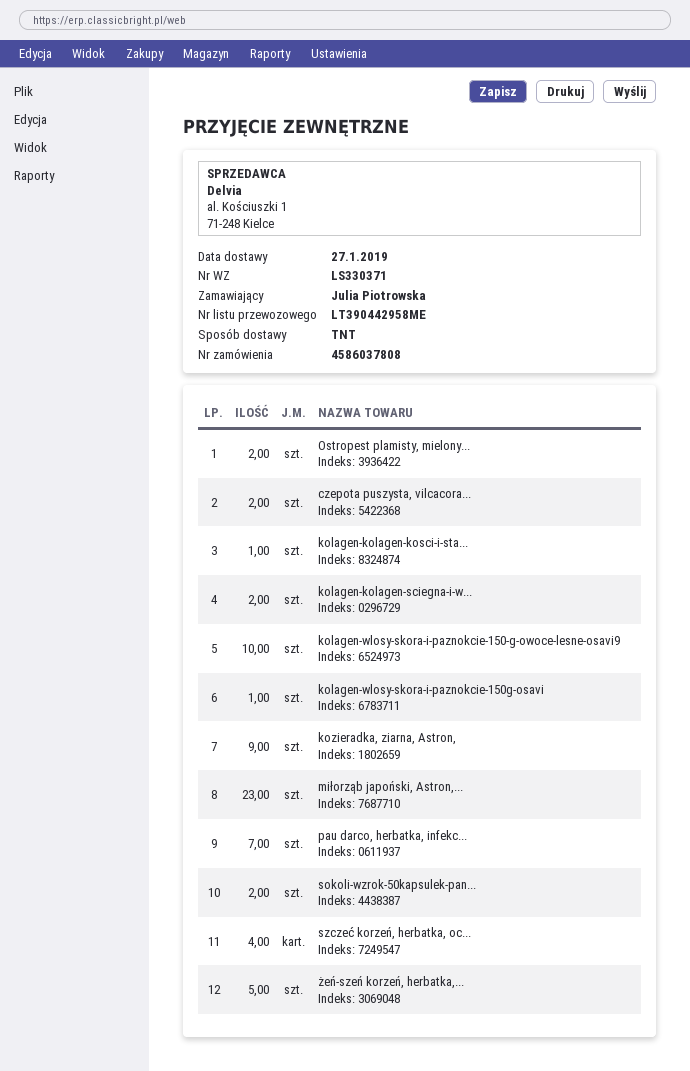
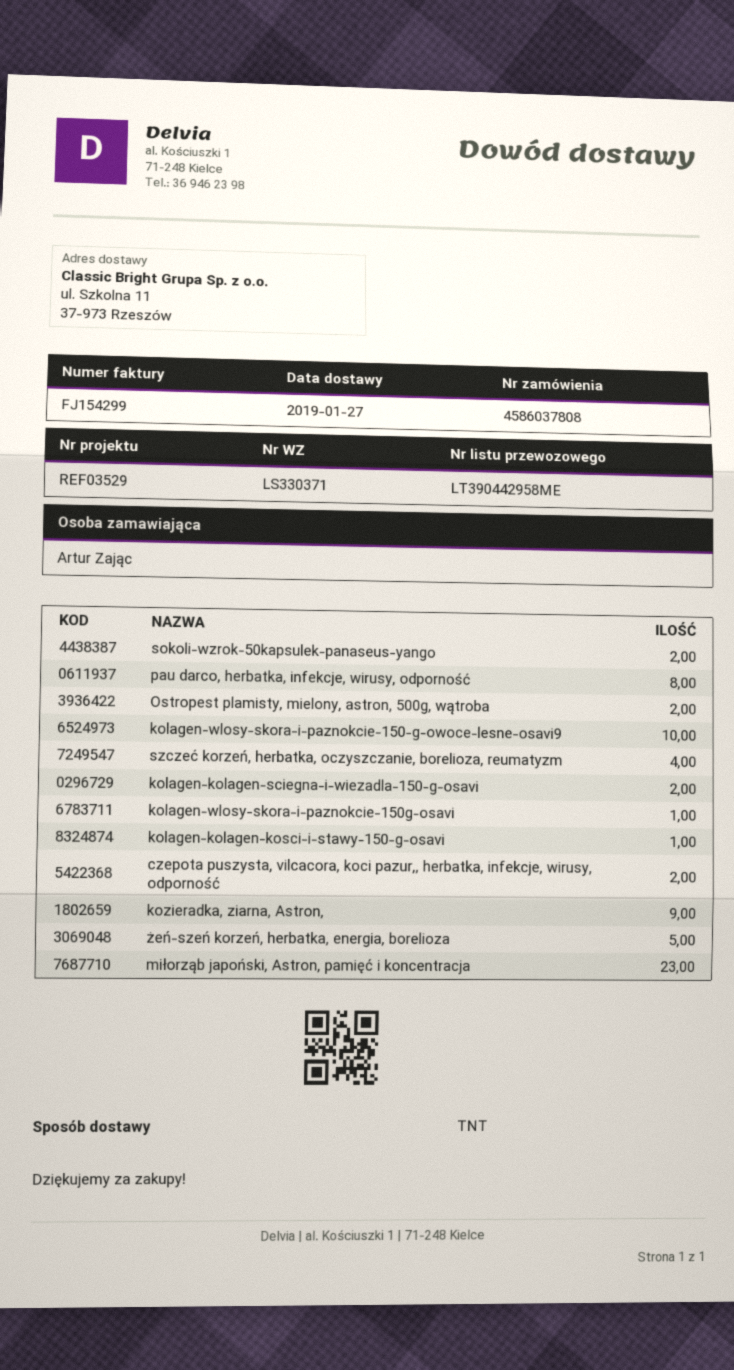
ordered by: Julia Piotrowska -> Artur Zając
pau darco, herbatka, infekc...: 7 -> 8

